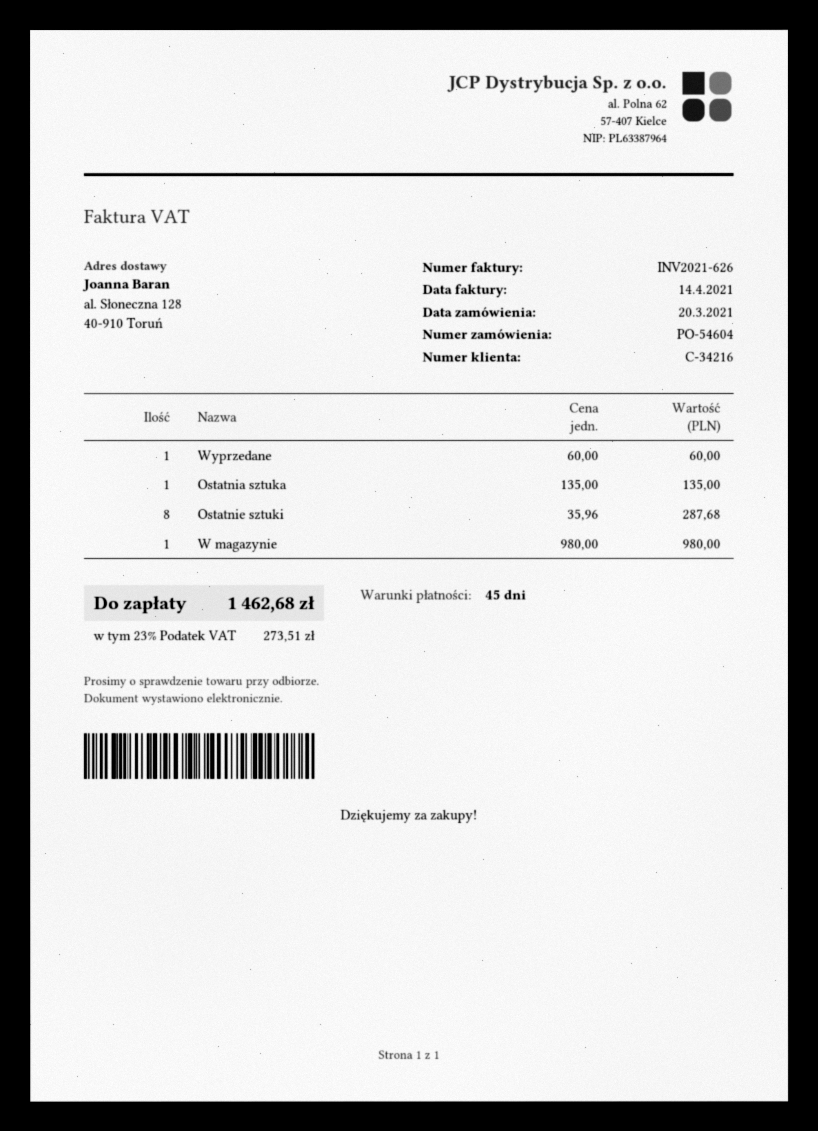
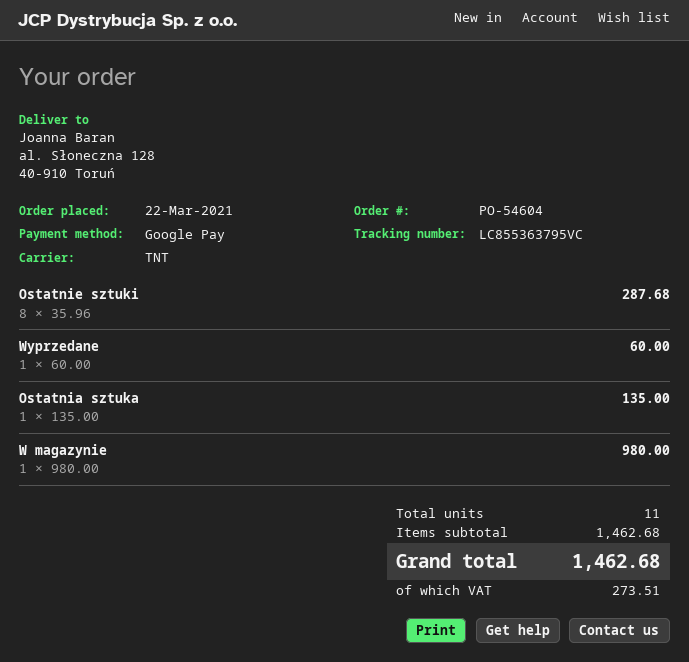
order date: 2021-03-20 -> 2021-03-22

